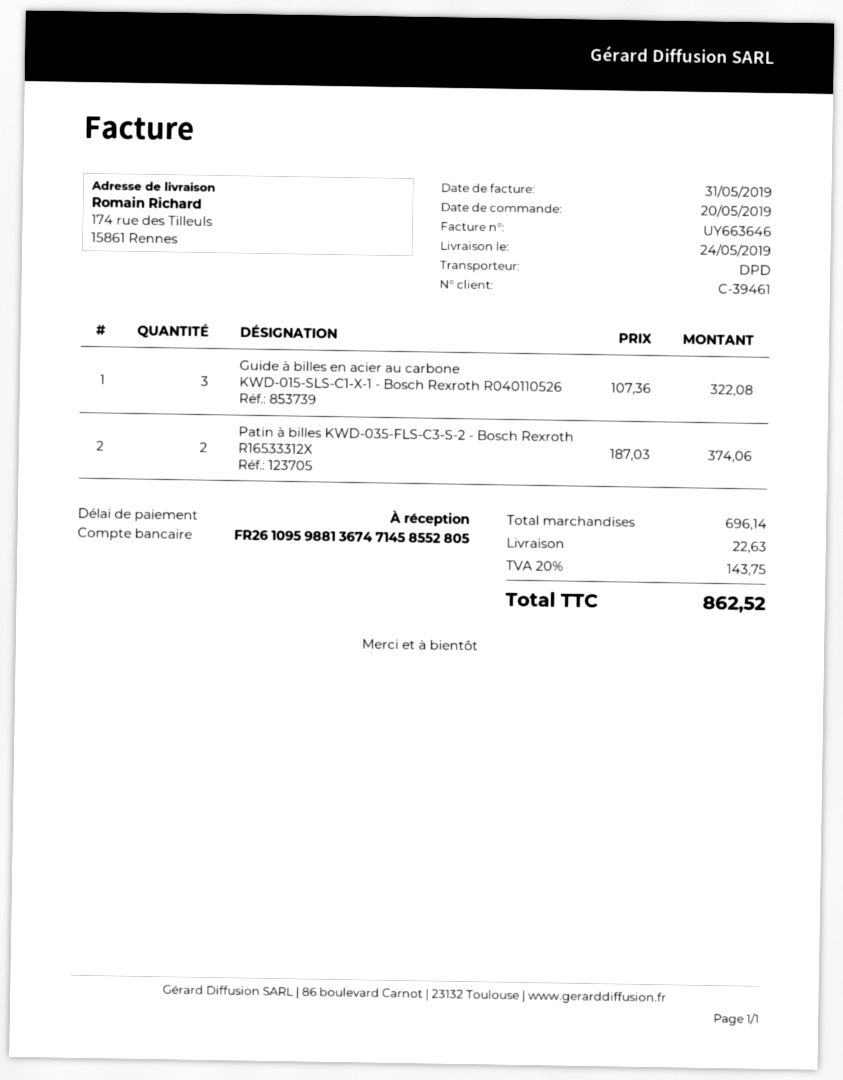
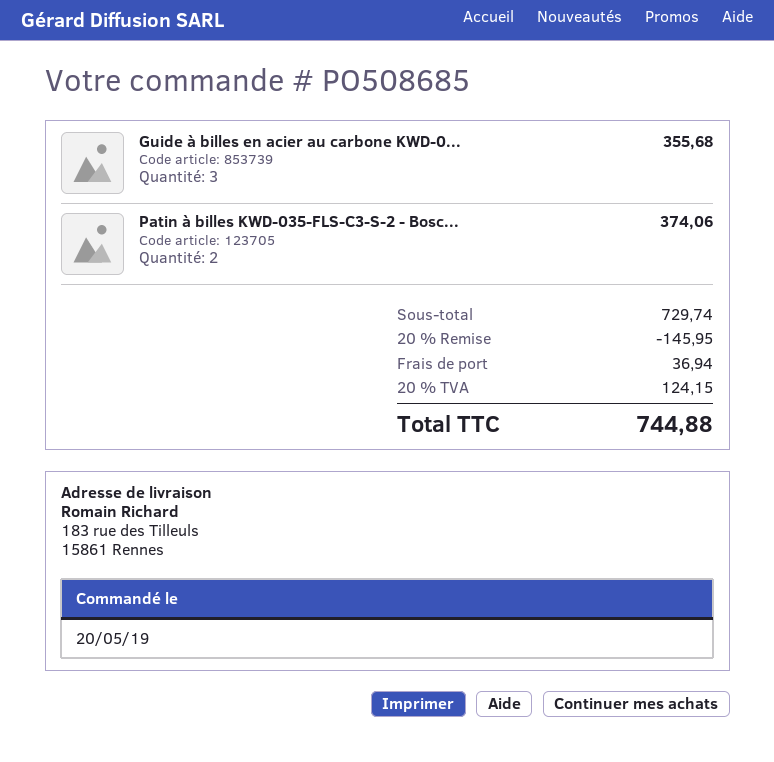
ship to: 174 rue des Tilleuls, 15861 Rennes -> 183 rue des Tilleuls, 15861 Rennes
Guide à billes en acier au carbone KWD-015-SLS-C1-X-1 - Bosch Rexroth R040110526: 3 for 322.08 -> 3 for 355.68
subtotal: 696.14 -> 729.74
discount: none -> 20% = 145.95
shipping: 22.63 -> 36.94
tax: 20% = 143.75 -> 20% = 124.15
total: 862.52 -> 744.88

